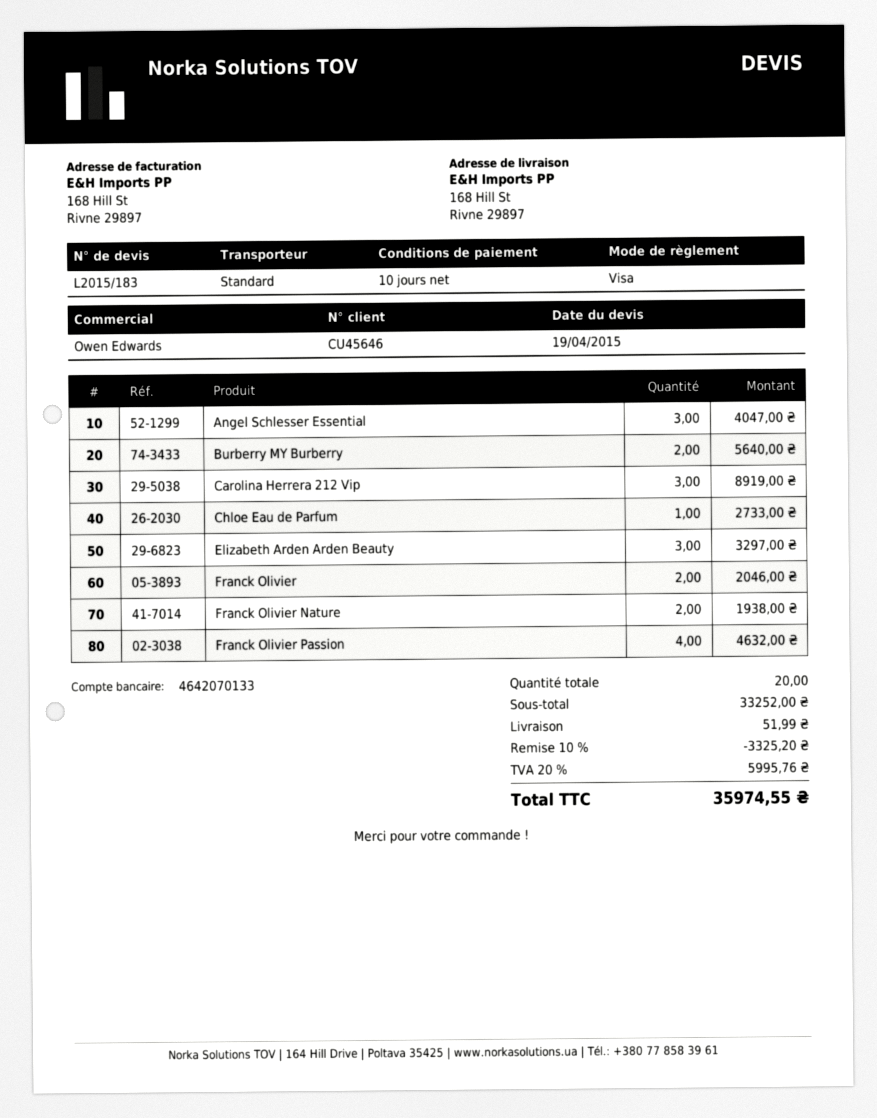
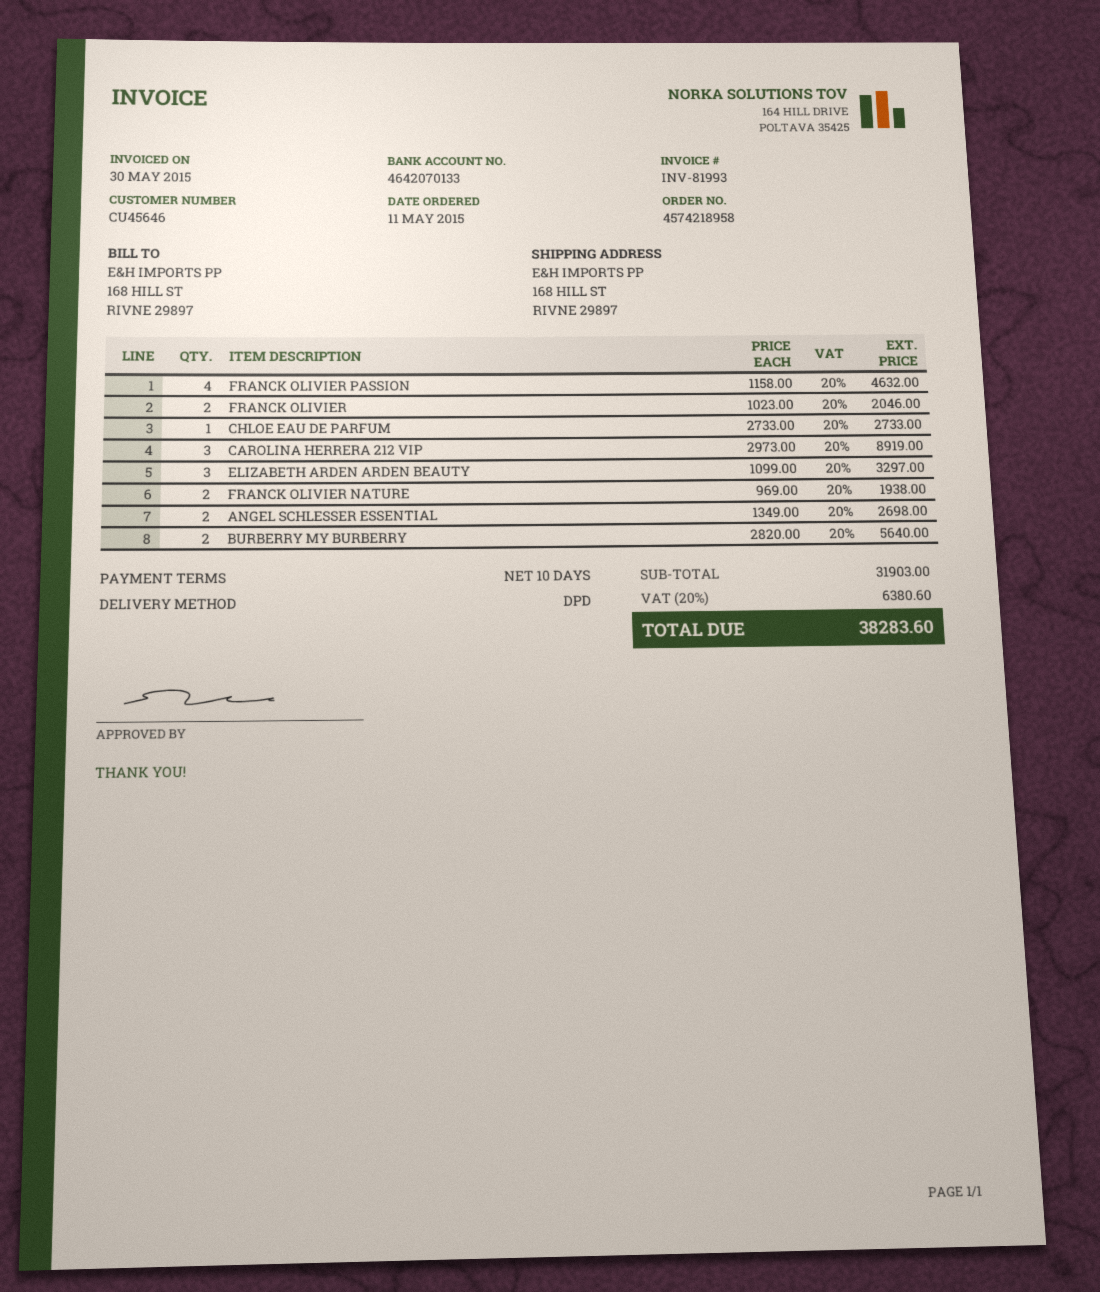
shipping method: standard -> DPD
Angel Schlesser Essential: 3 for 4047.00 -> 2 for 2698.00
subtotal: 33252.00 -> 31903.00
discount: 10% = 3325.20 -> none
shipping: 51.99 -> none
tax: 20% = 5995.76 -> 20% = 6380.60
total: 35974.55 -> 38283.60

